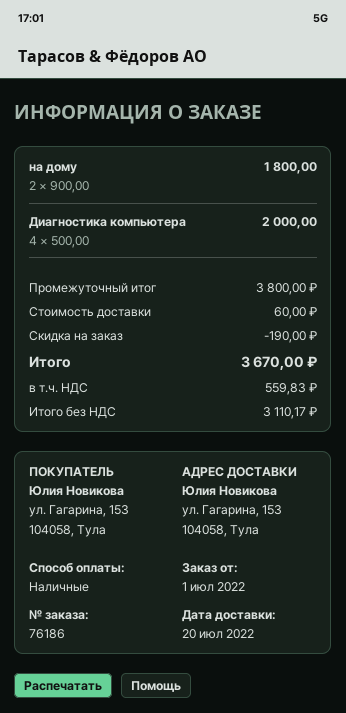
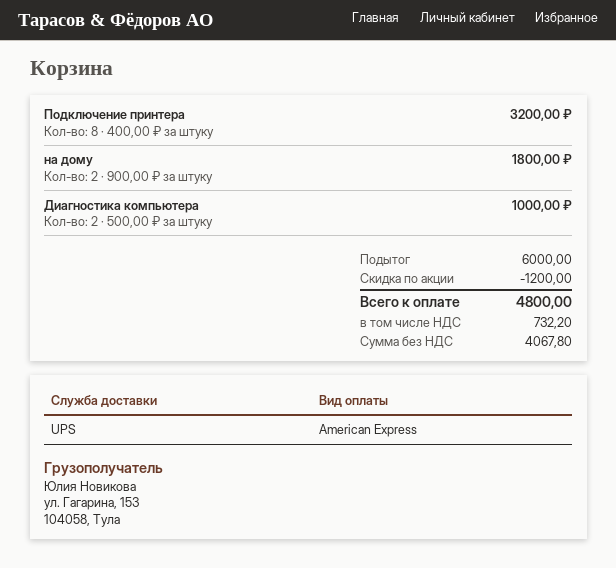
payment method: cash -> American Express
Диагностика компьютера: 4 x 500.00 = 2000.00 -> 2 x 500.00 = 1000.00
Подключение принтера: none -> 8 x 400.00 = 3200.00
subtotal: 3800.00 -> 6000.00
discount: 190.00 -> 1200.00
shipping: 60.00 -> none
net: 3110.17 -> 4067.80
tax: 559.83 -> 732.20
total: 3670.00 -> 4800.00

